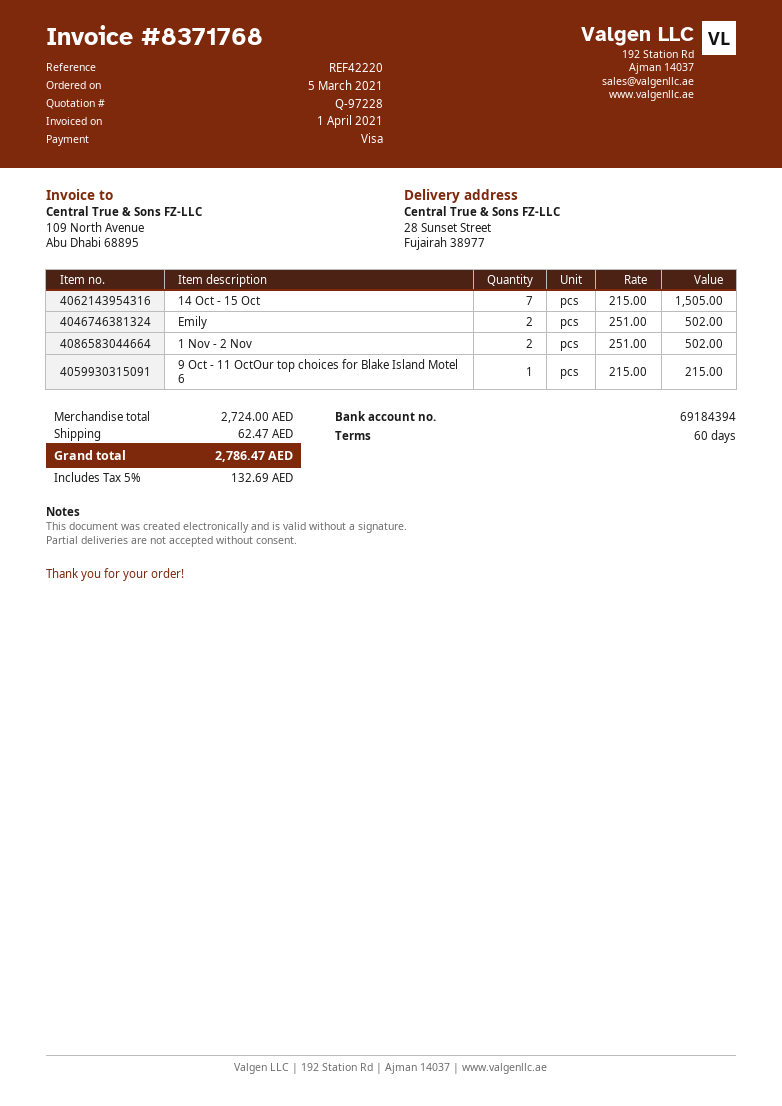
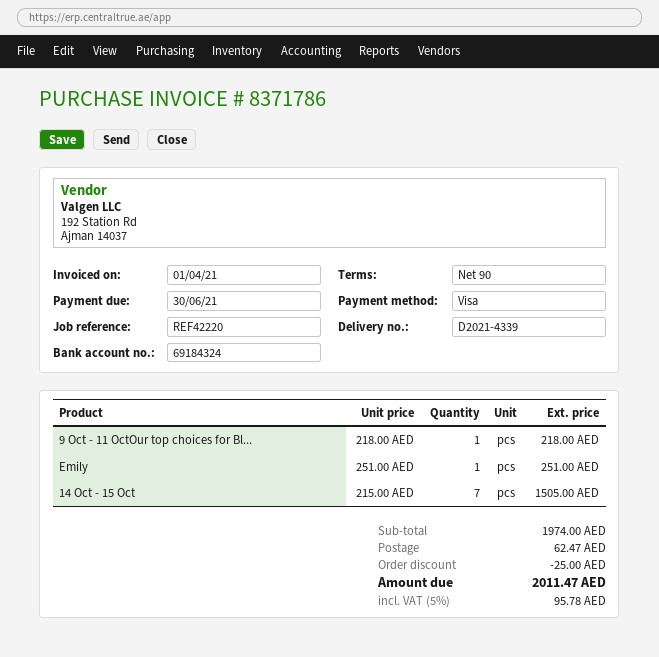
invoice number: 8371768 -> 8371786
payment terms: 60 days -> 90 days
bank account: 69184394 -> 69184324
Emily: 2 x 251.00 = 502.00 -> 1 x 251.00 = 251.00
1 Nov - 2 Nov: 2 x 251.00 = 502.00 -> none
9 Oct - 11 OctOur top choices for Blake Island Motel 6: 1 x 215.00 = 215.00 -> 1 x 218.00 = 218.00
subtotal: 2724.00 -> 1974.00
discount: none -> 25.00
tax: 5% = 132.69 -> 5% = 95.78
total: 2786.47 -> 2011.47

